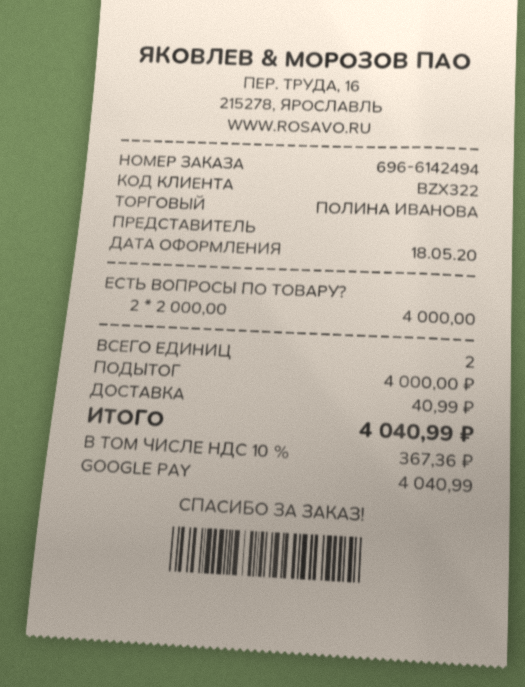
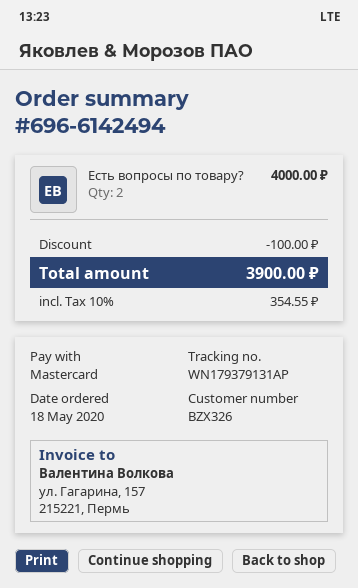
customer number: BZX322 -> BZX326
payment method: Google Pay -> Mastercard
discount: none -> 100.00
shipping: 40.99 -> none
tax: 10% = 367.36 -> 10% = 354.55
total: 4040.99 -> 3900.00

